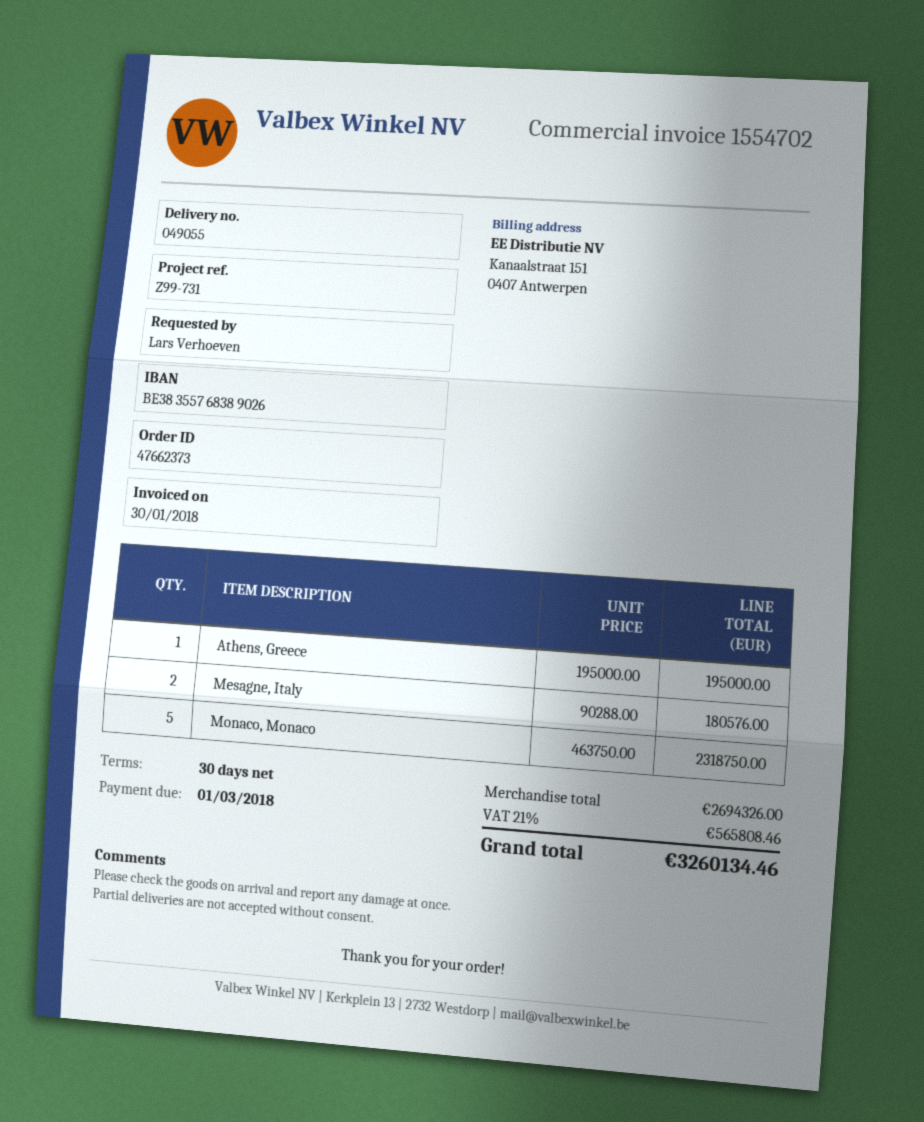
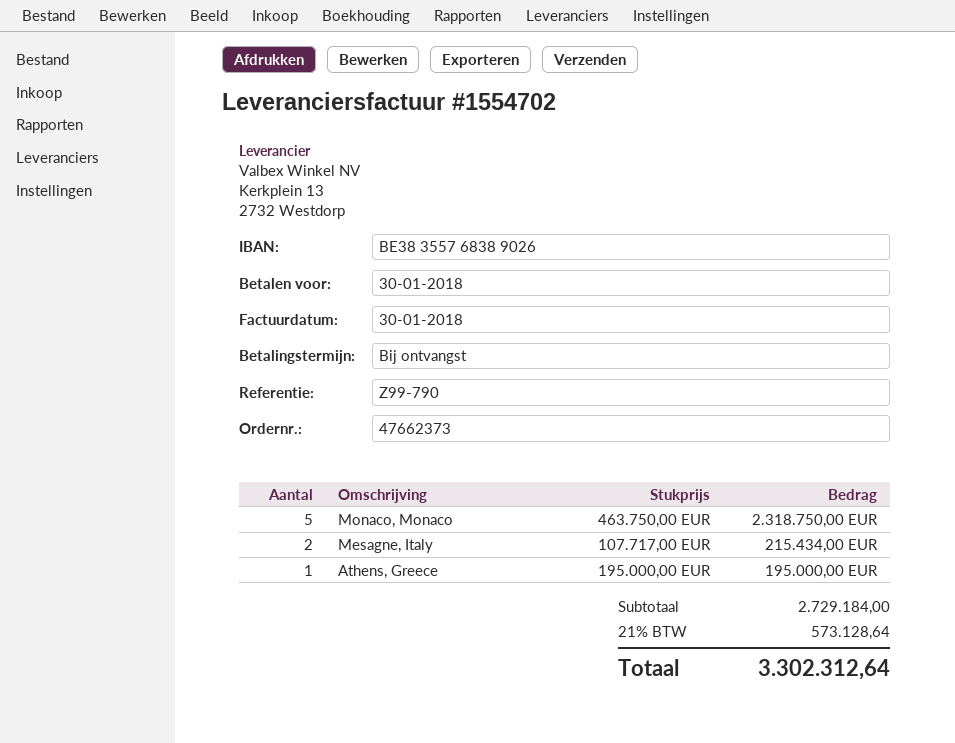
payment terms: 30 days -> on receipt
due date: 2018-03-01 -> 2018-01-30
reference: Z99-731 -> Z99-790
Mesagne, Italy: 2 x 90288.00 = 180576.00 -> 2 x 107717.00 = 215434.00
subtotal: 2694326.00 -> 2729184.00
tax: 21% = 565808.46 -> 21% = 573128.64
total: 3260134.46 -> 3302312.64

